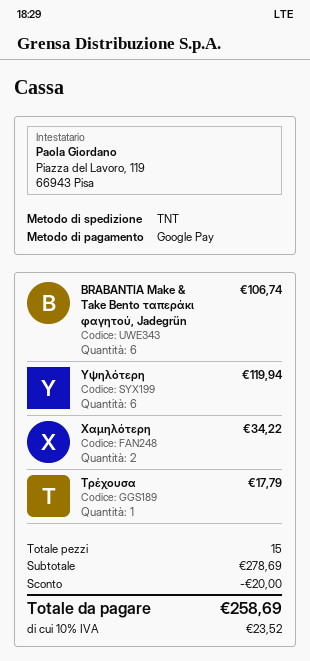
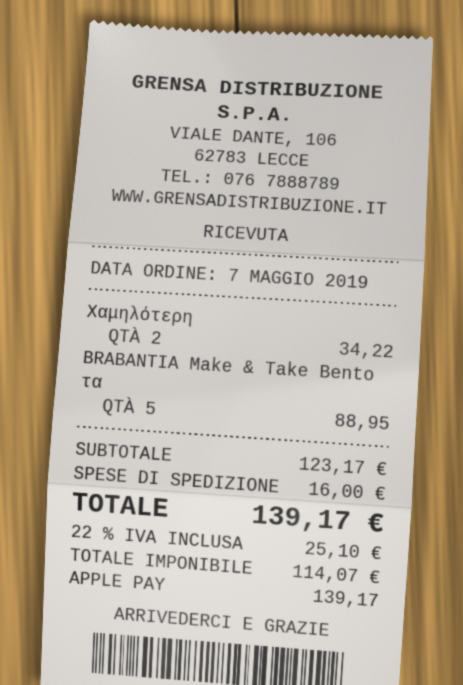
payment method: Google Pay -> Apple Pay
BRABANTIA Make & Take Bento ταπεράκι φαγητού, Jadegrün: 6 for 106.74 -> 5 for 88.95
Υψηλότερη: 6 for 119.94 -> none
Τρέχουσα: 1 for 17.79 -> none
subtotal: 278.69 -> 123.17
discount: 20.00 -> none
shipping: none -> 16.00
tax: 10% = 23.52 -> 22% = 25.10
total: 258.69 -> 139.17

